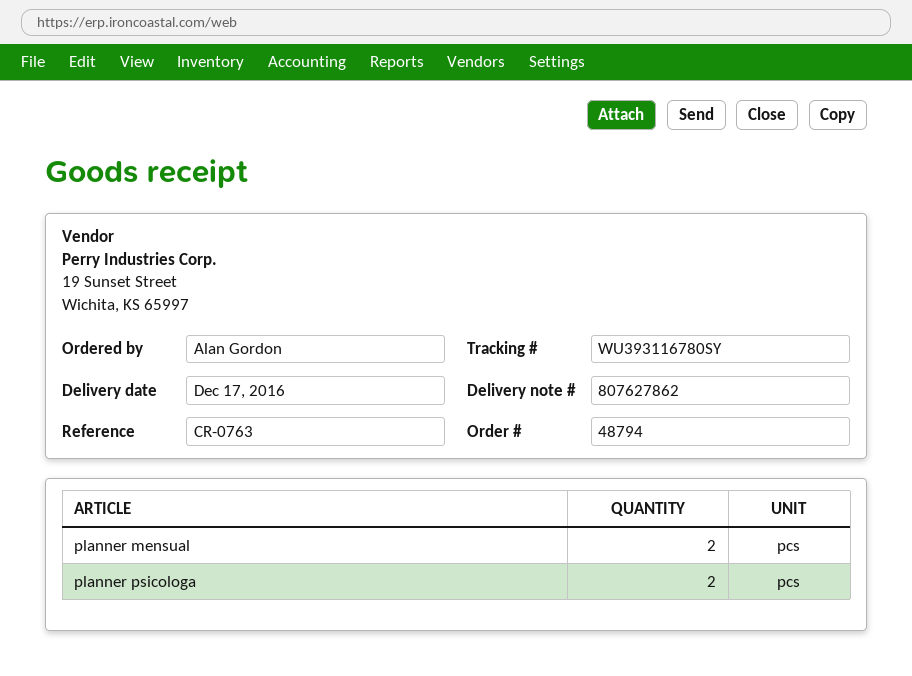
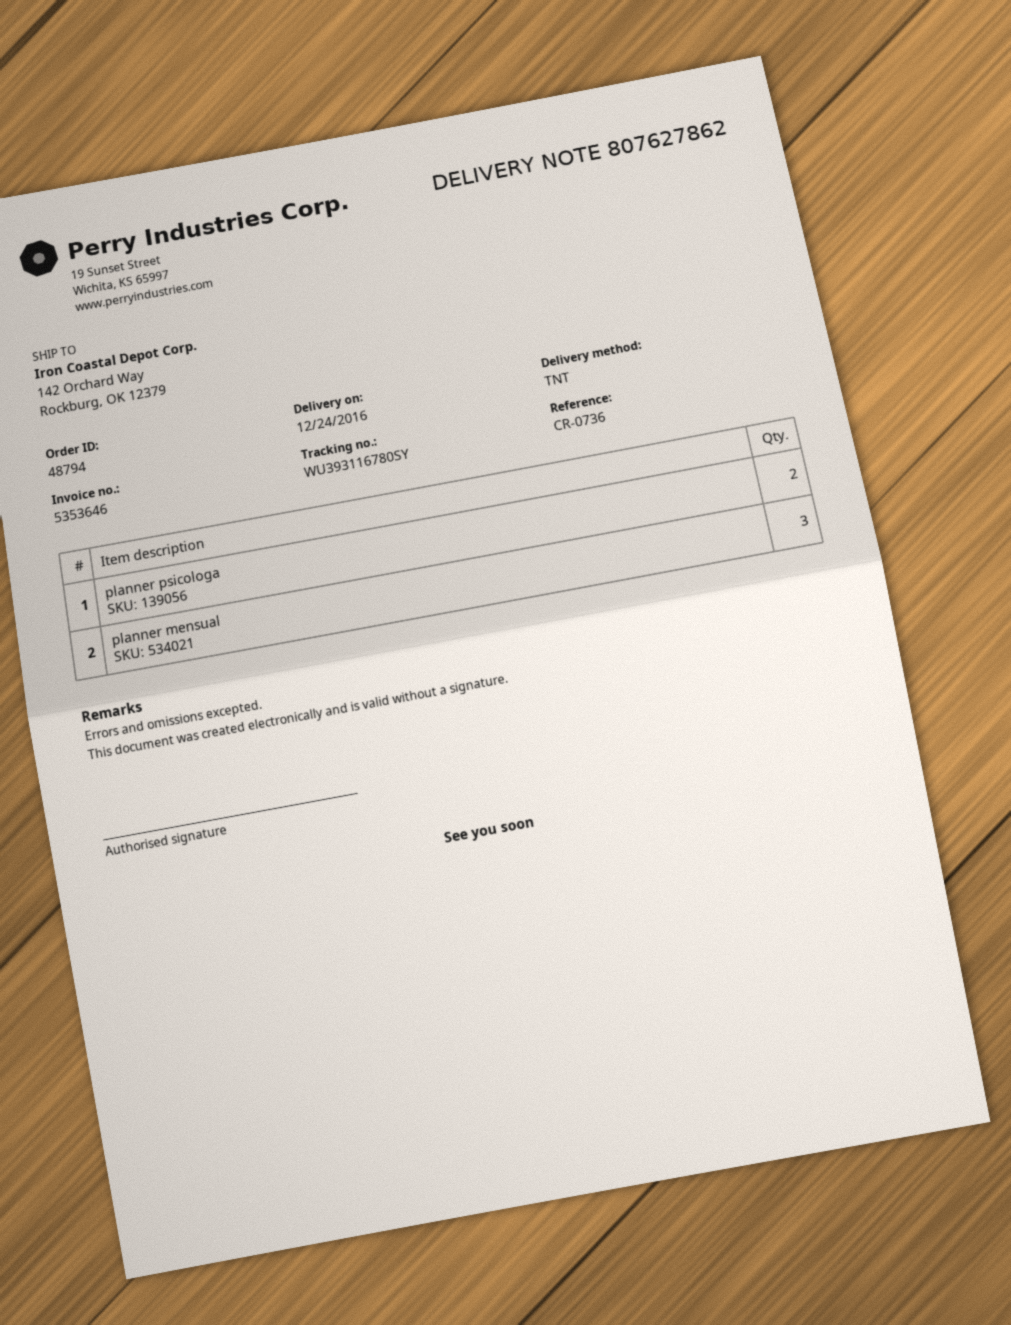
delivery date: 2016-12-17 -> 2016-12-24
reference: CR-0763 -> CR-0736
planner mensual: 2 -> 3

